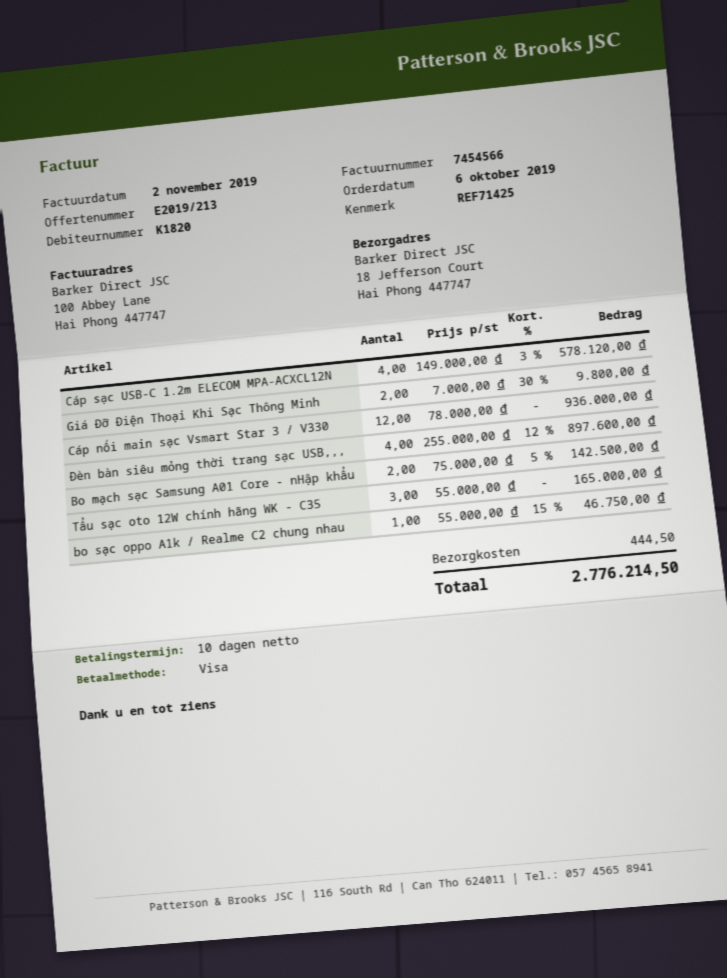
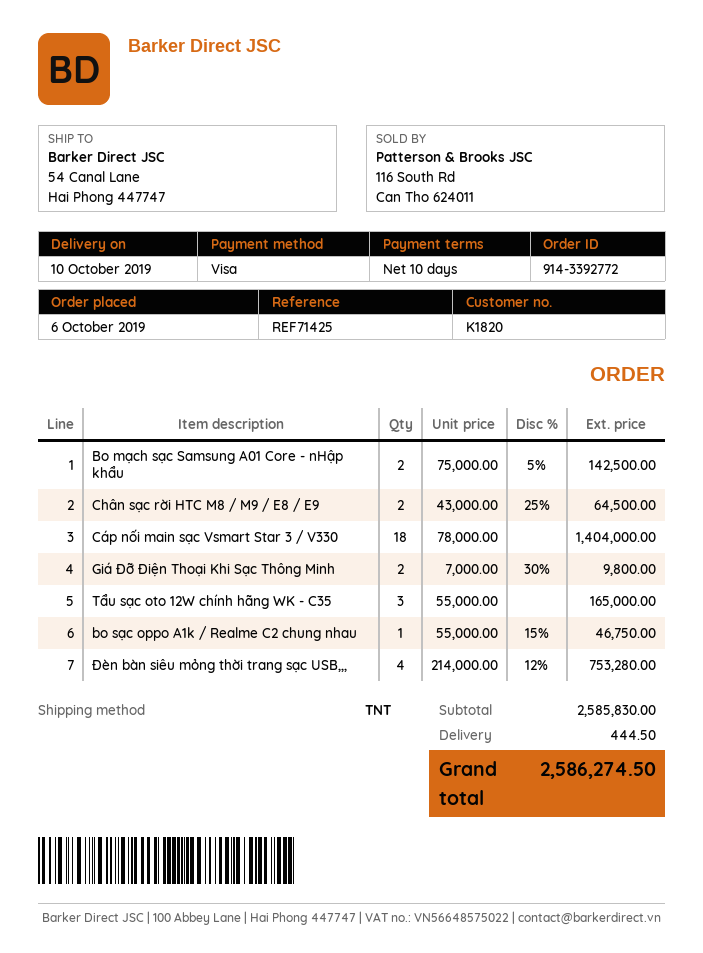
ship to: 18 Jefferson Court, Hai Phong 447747 -> 54 Canal Lane, Hai Phong 447747
Cáp sạc USB-C 1.2m ELECOM MPA-ACXCL12N: 4 x 149000.00 - 3% = 578120.00 -> none
Cáp nối main sạc Vsmart Star 3 / V330: 12 x 78000.00 = 936000.00 -> 18 x 78000.00 = 1404000.00
Đèn bàn siêu mỏng thời trang sạc USB,,,: 4 x 255000.00 - 12% = 897600.00 -> 4 x 214000.00 - 12% = 753280.00
Chân sạc rời HTC M8 / M9 / E8 / E9: none -> 2 x 43000.00 - 25% = 64500.00
total: 2776214.50 -> 2586274.50

